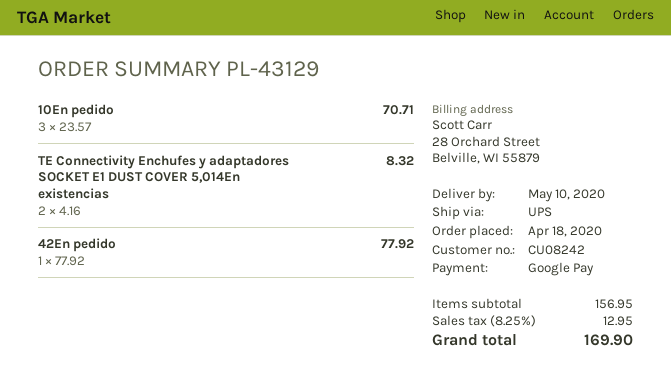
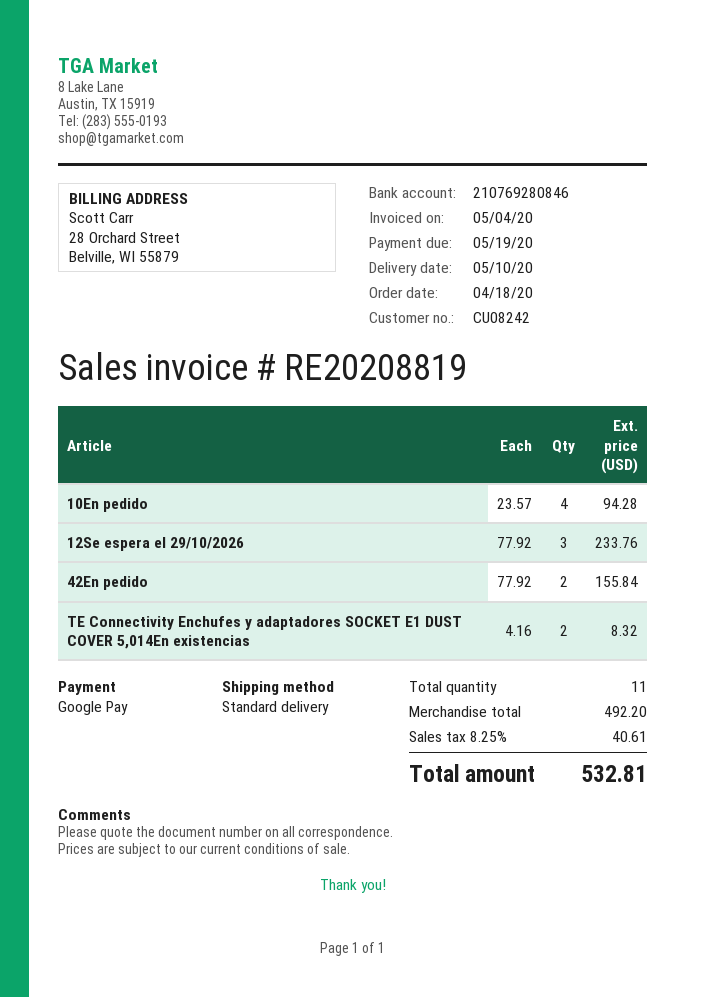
shipping method: UPS -> standard
10En pedido: 3 x 23.57 = 70.71 -> 4 x 23.57 = 94.28
42En pedido: 1 x 77.92 = 77.92 -> 2 x 77.92 = 155.84
12Se espera el 29/10/2026: none -> 3 x 77.92 = 233.76
subtotal: 156.95 -> 492.20
tax: 8.25% = 12.95 -> 8.25% = 40.61
total: 169.90 -> 532.81

